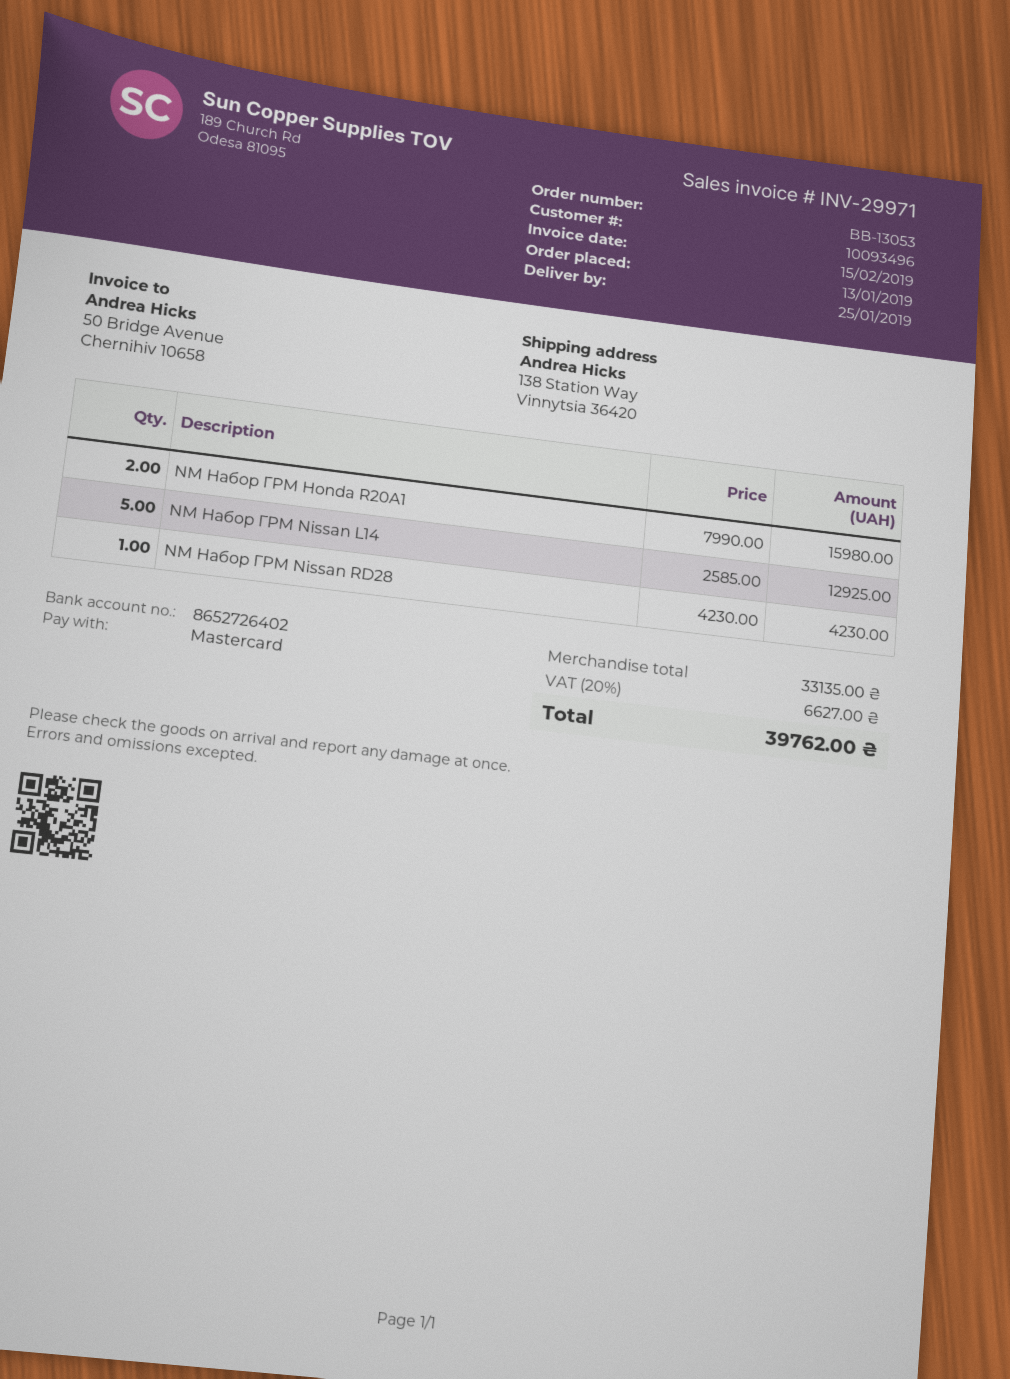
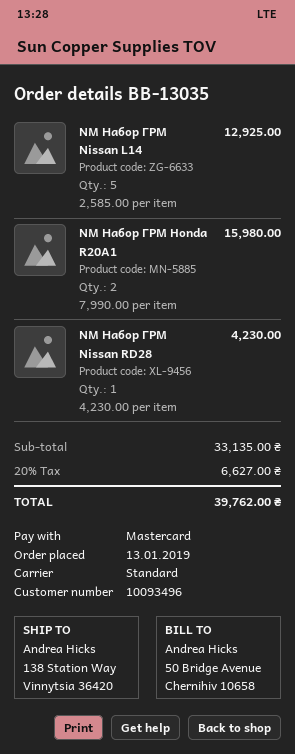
order number: BB-13053 -> BB-13035

